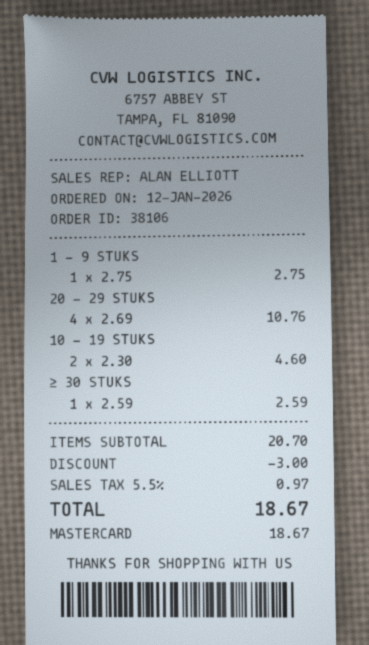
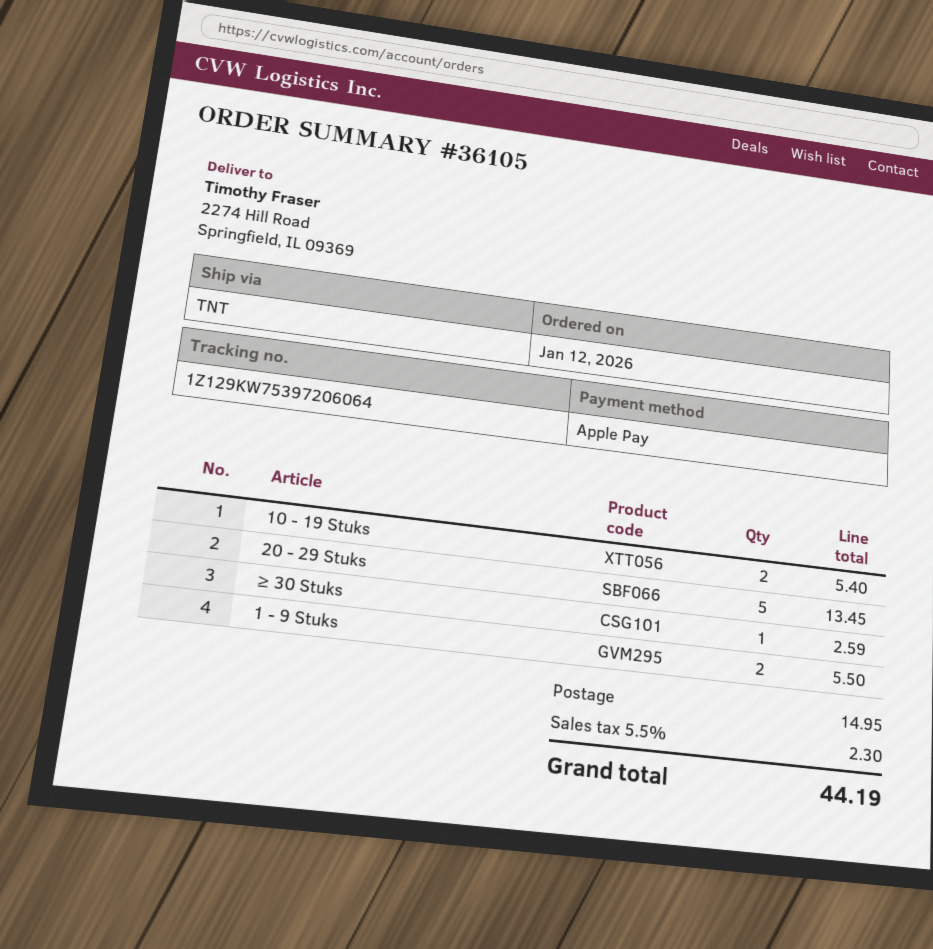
order number: 38106 -> 36105
payment method: Mastercard -> Apple Pay
1 - 9 STUKS: 1 for 2.75 -> 2 for 5.50
20 - 29 STUKS: 4 for 10.76 -> 5 for 13.45
10 - 19 STUKS: 2 for 4.60 -> 2 for 5.40
discount: 3.00 -> none
shipping: none -> 14.95
tax: 5.5% = 0.97 -> 5.5% = 2.30
total: 18.67 -> 44.19

